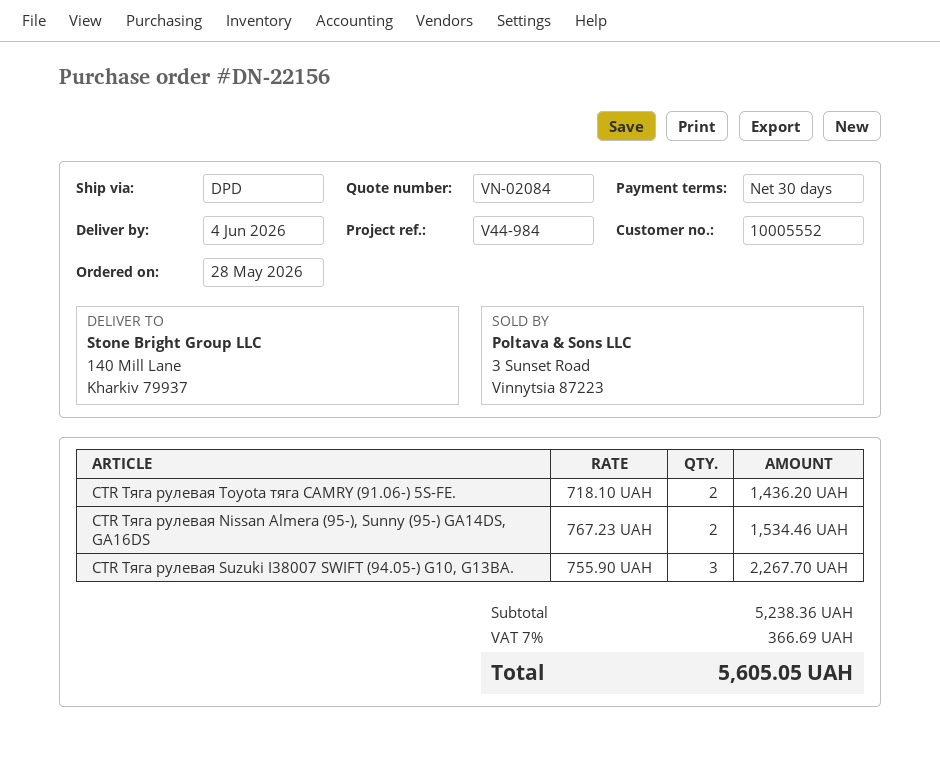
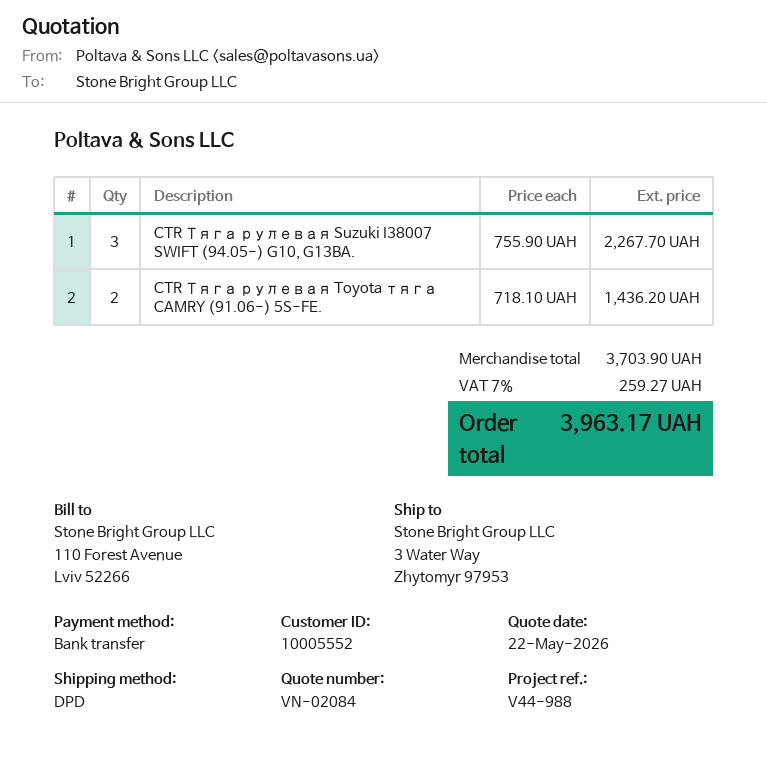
reference: V44-984 -> V44-988
ship to: 140 Mill Lane, Kharkiv 79937 -> 3 Water Way, Zhytomyr 97953
CTR Тяга рулевая Nissan Almera (95-), Sunny (95-) GA14DS, GA16DS: 2 x 767.23 = 1534.46 -> none
subtotal: 5238.36 -> 3703.90
tax: 7% = 366.69 -> 7% = 259.27
total: 5605.05 -> 3963.17

